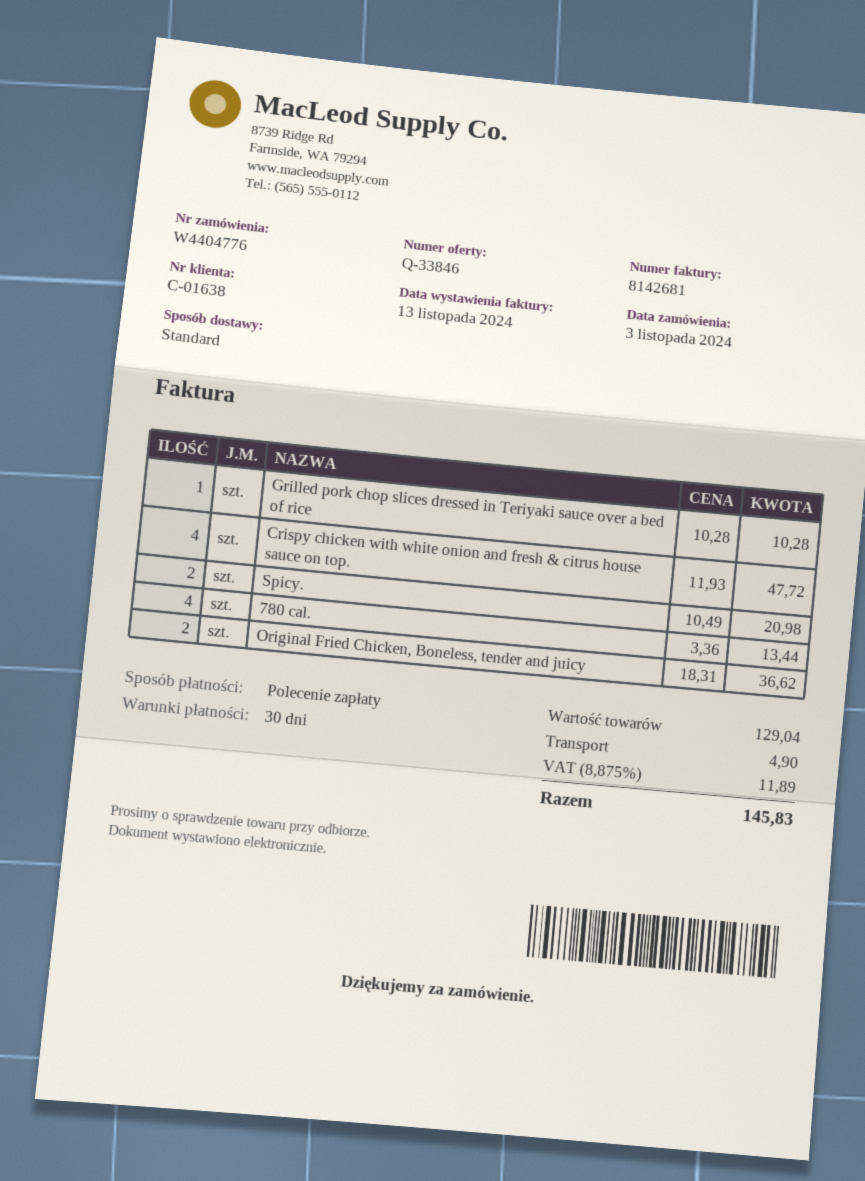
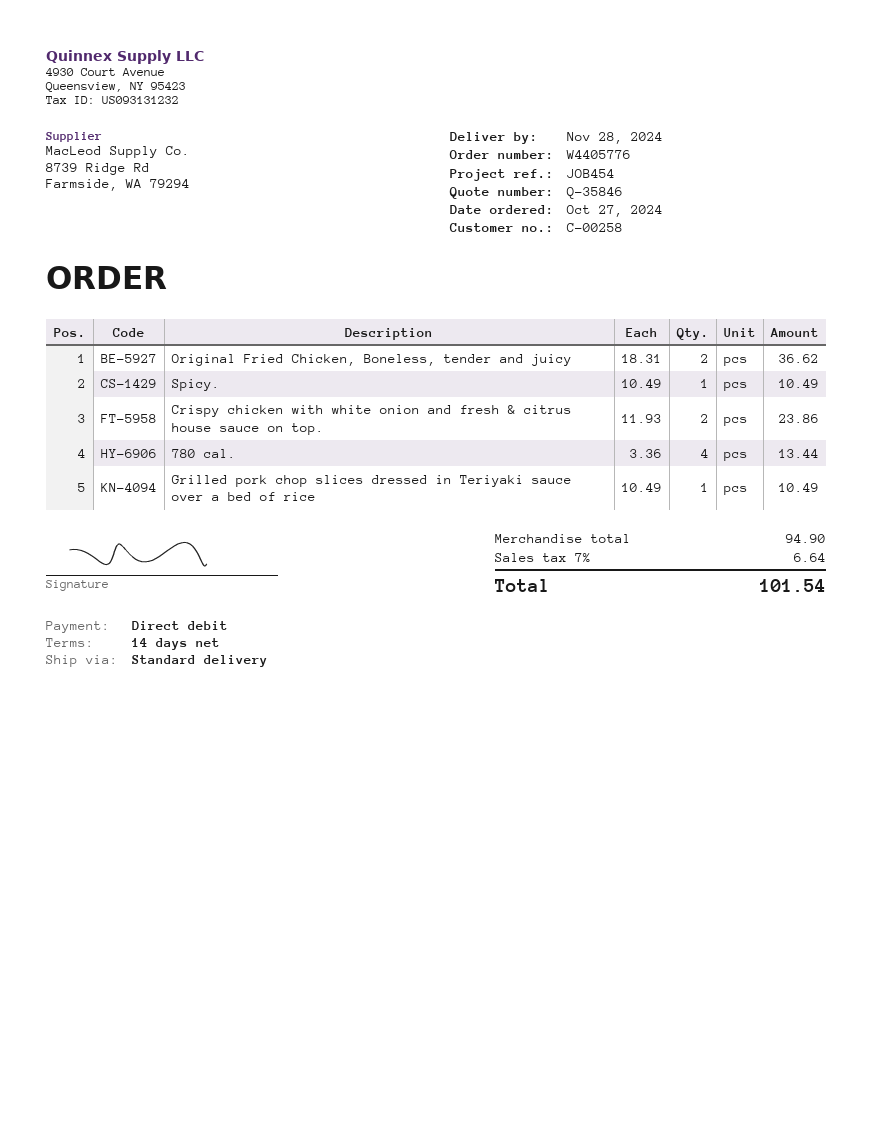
quote number: Q-33846 -> Q-35846
order number: W4404776 -> W4405776
order date: 2024-11-03 -> 2024-10-27
payment terms: 30 days -> 14 days
customer number: C-01638 -> C-00258
Grilled pork chop slices dressed in Teriyaki sauce over a bed of rice: 1 x 10.28 = 10.28 -> 1 x 10.49 = 10.49
Crispy chicken with white onion and fresh & citrus house sauce on top.: 4 x 11.93 = 47.72 -> 2 x 11.93 = 23.86
Spicy.: 2 x 10.49 = 20.98 -> 1 x 10.49 = 10.49
subtotal: 129.04 -> 94.90
shipping: 4.90 -> none
tax: 8.875% = 11.89 -> 7% = 6.64
total: 145.83 -> 101.54

